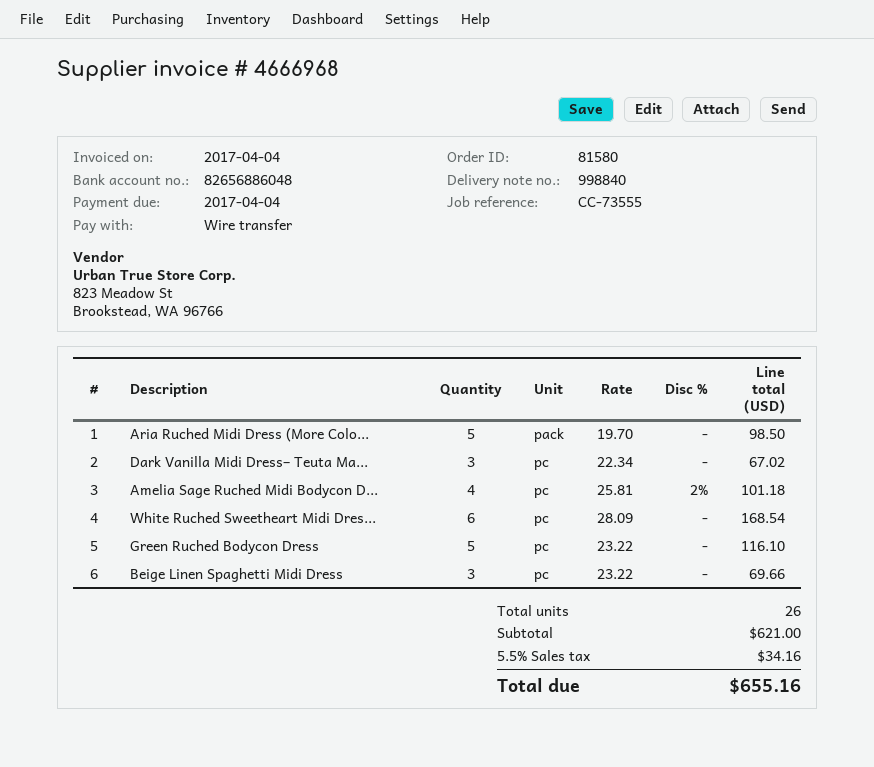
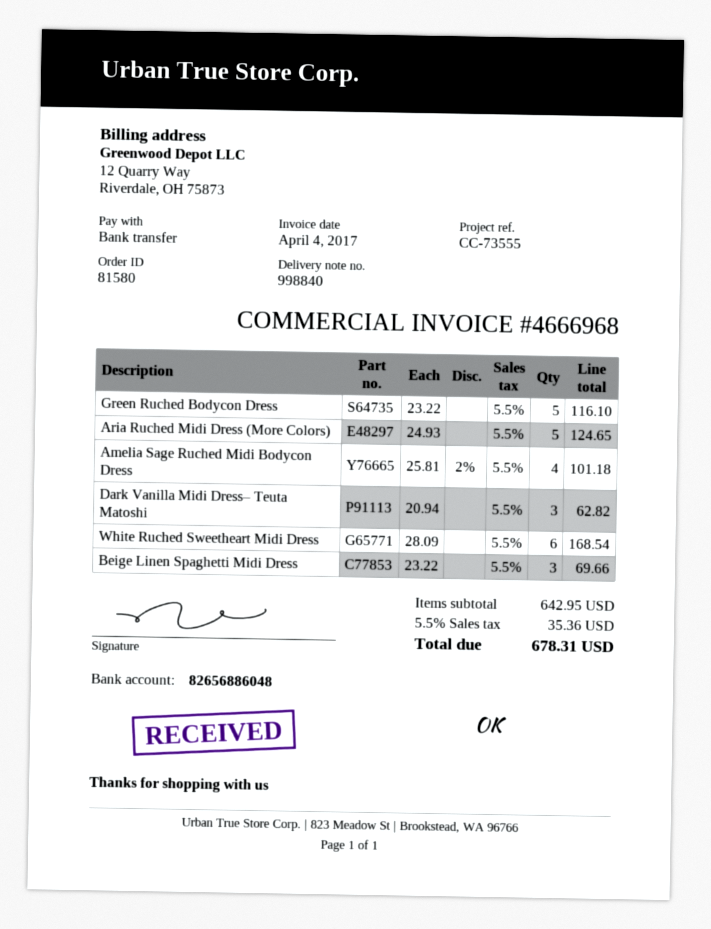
Aria Ruched Midi Dress (More Colo...: 5 x 19.70 = 98.50 -> 5 x 24.93 = 124.65
Dark Vanilla Midi Dress– Teuta Ma...: 3 x 22.34 = 67.02 -> 3 x 20.94 = 62.82
subtotal: 621.00 -> 642.95
tax: 5.5% = 34.16 -> 5.5% = 35.36
total: 655.16 -> 678.31

